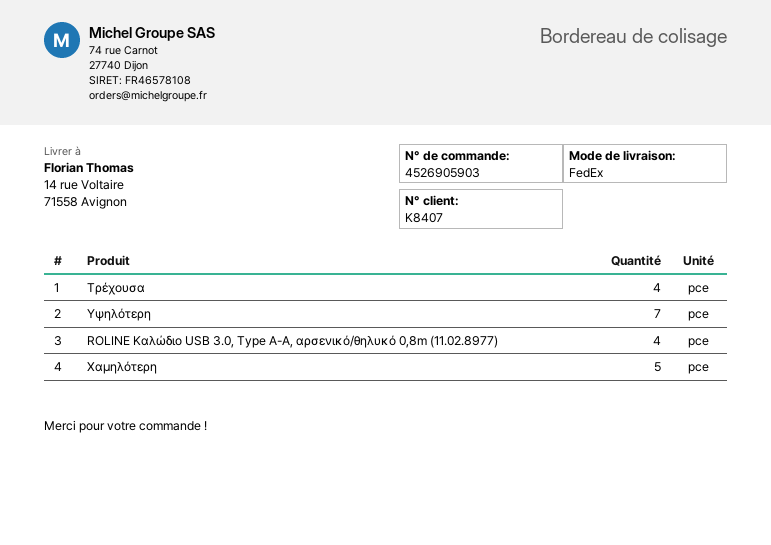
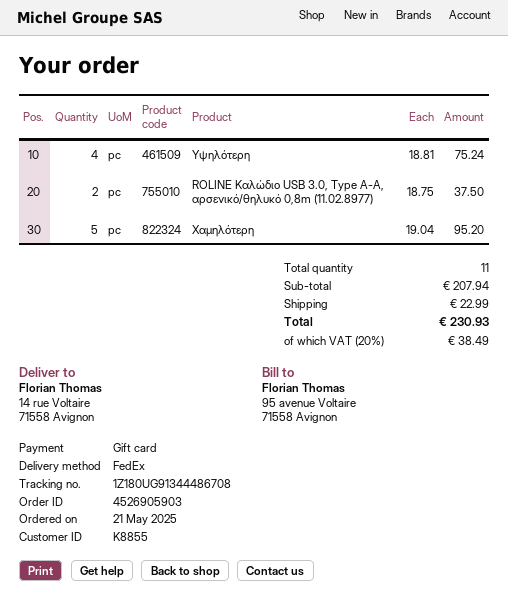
customer number: K8407 -> K8855
Τρέχουσα: 4 -> none
Υψηλότερη: 7 -> 4
ROLINE Καλώδιο USB 3.0, Type A-A, αρσενικό/θηλυκό 0,8m (11.02.8977): 4 -> 2

